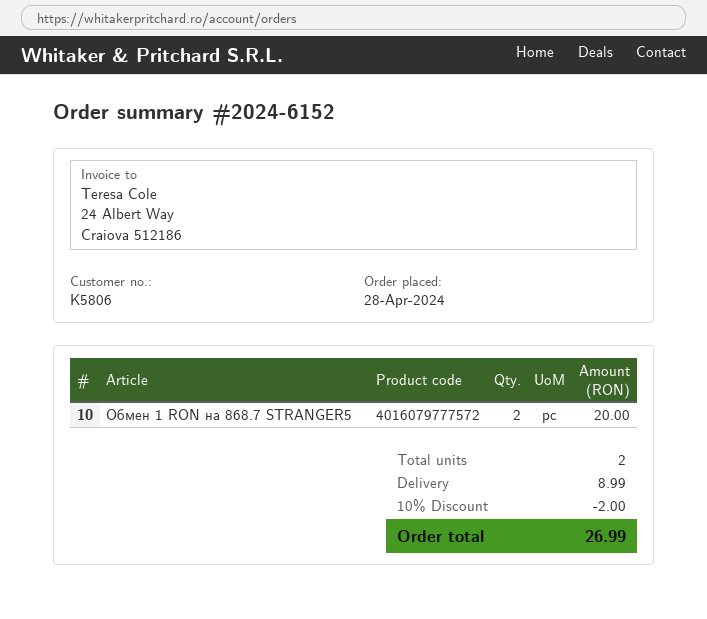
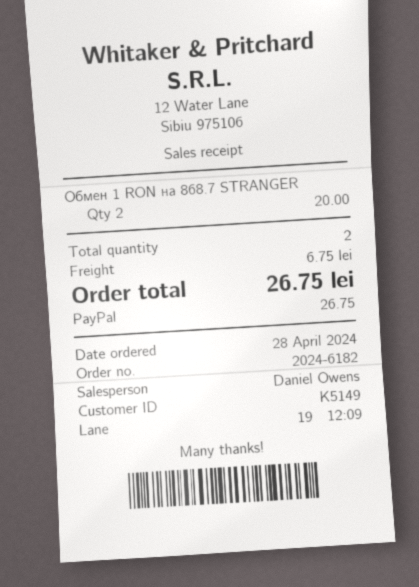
order number: 2024-6152 -> 2024-6182
customer number: K5806 -> K5149
discount: 10% = 2.00 -> none
shipping: 8.99 -> 6.75
total: 26.99 -> 26.75

